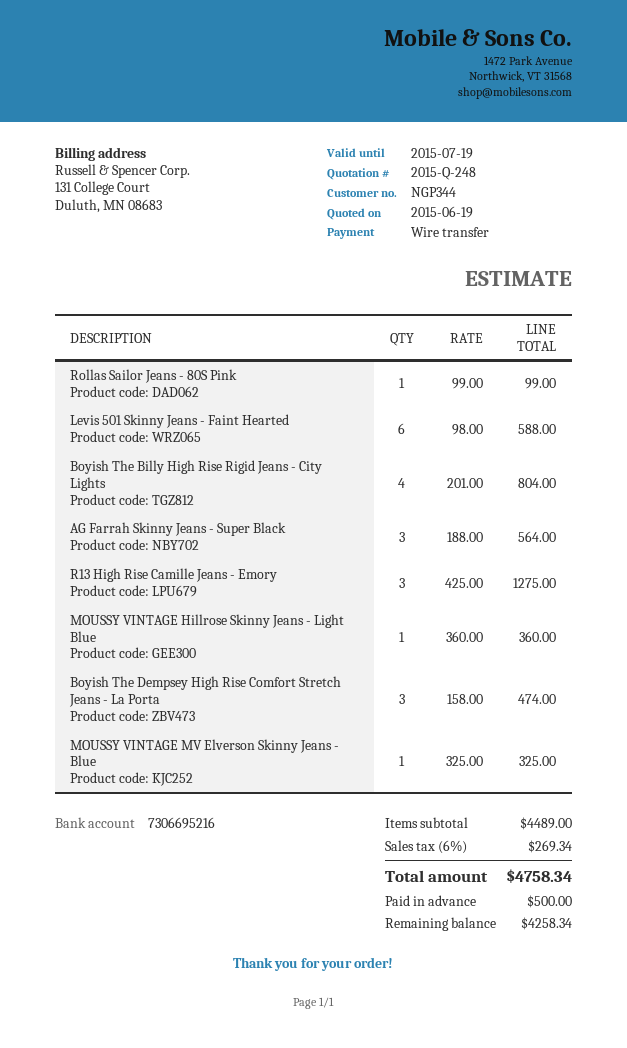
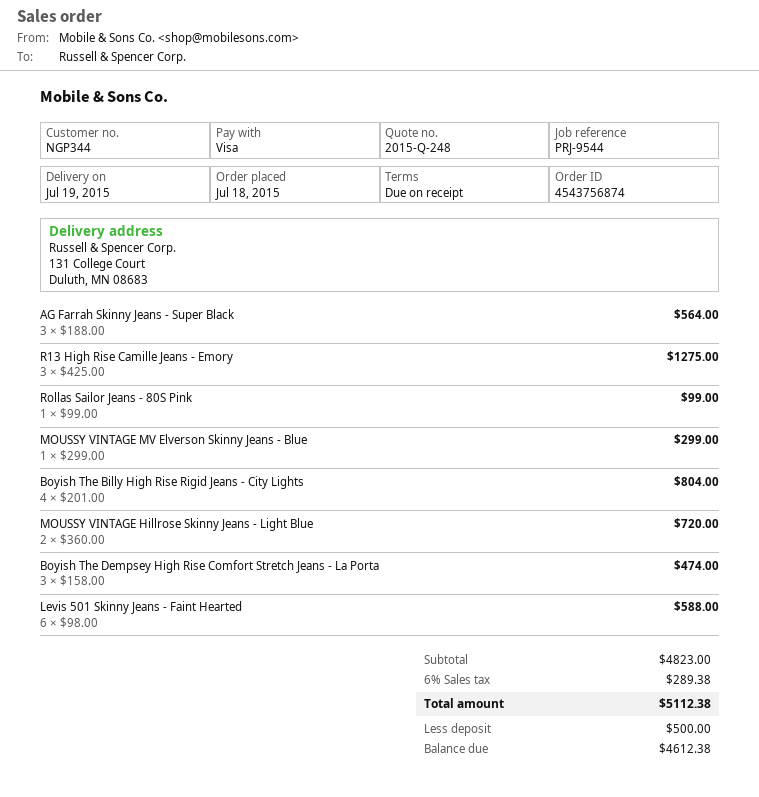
payment method: bank transfer -> Visa
MOUSSY VINTAGE Hillrose Skinny Jeans - Light Blue: 1 x 360.00 = 360.00 -> 2 x 360.00 = 720.00
MOUSSY VINTAGE MV Elverson Skinny Jeans - Blue: 1 x 325.00 = 325.00 -> 1 x 299.00 = 299.00
subtotal: 4489.00 -> 4823.00
tax: 6% = 269.34 -> 6% = 289.38
total: 4758.34 -> 5112.38
balance: 4258.34 -> 4612.38

